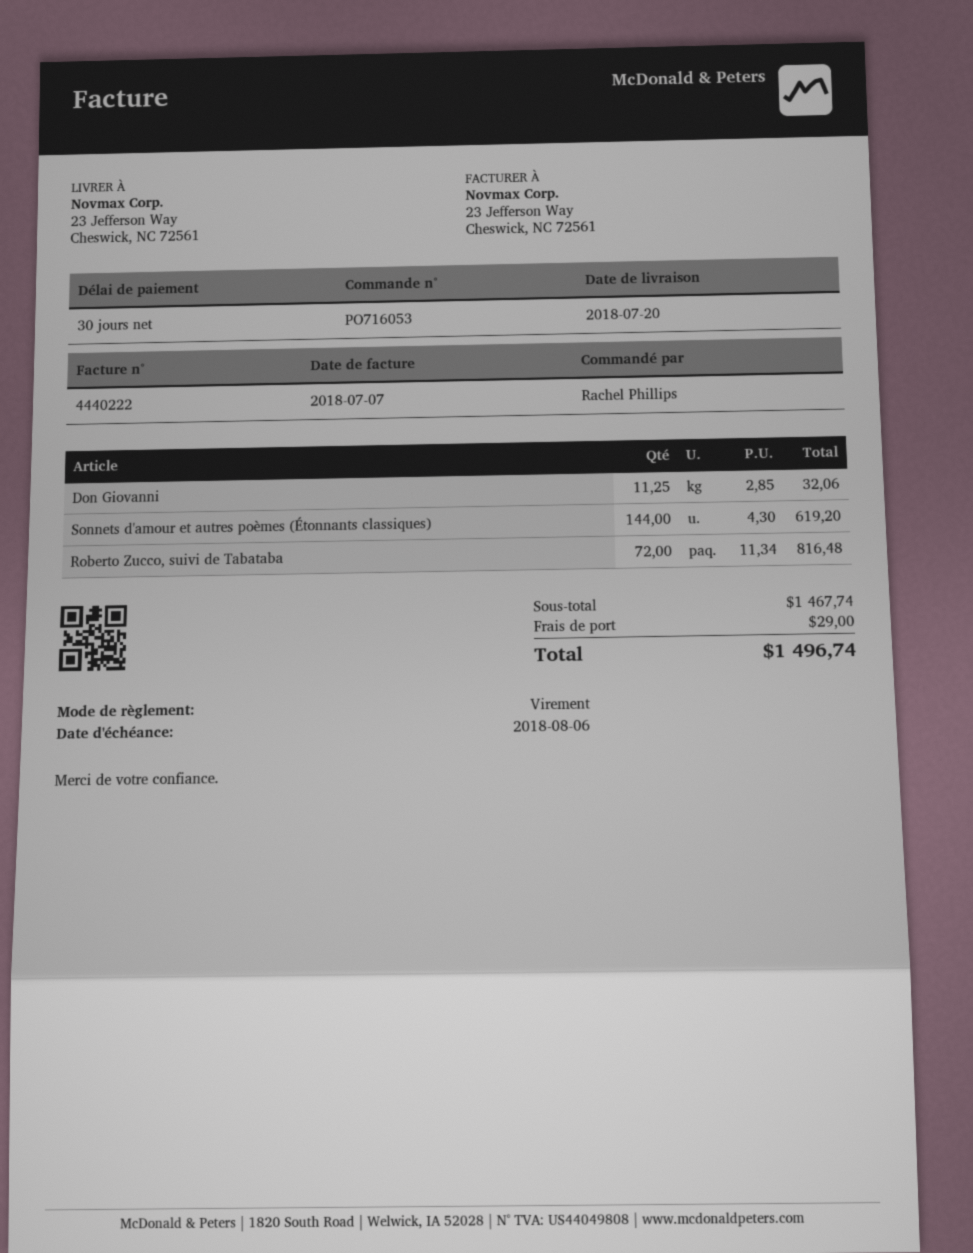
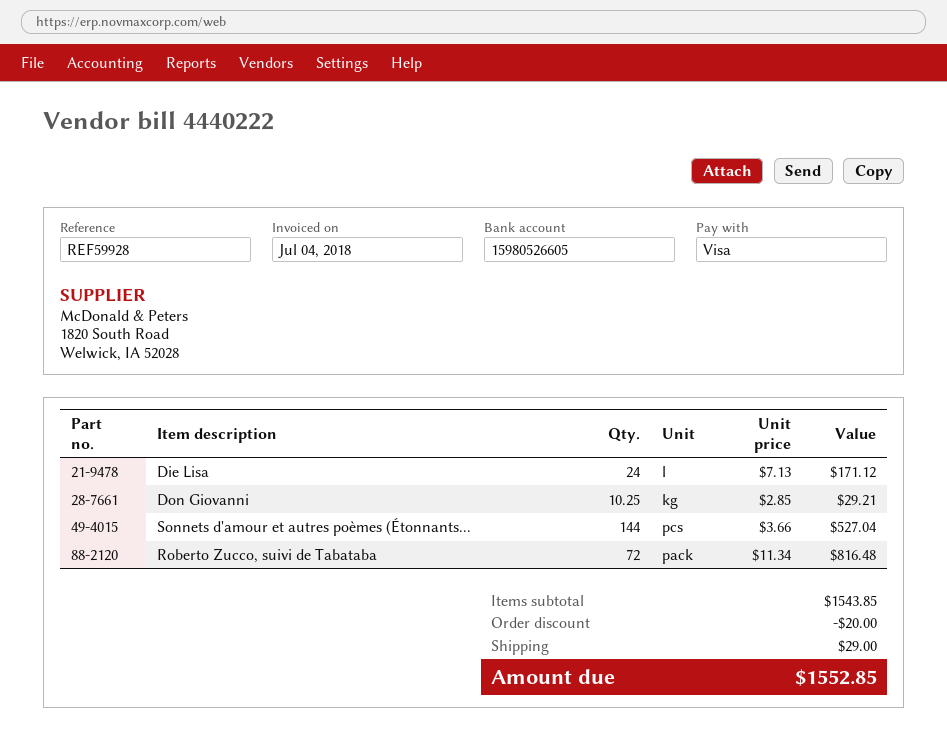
invoice date: 2018-07-07 -> 2018-07-04
payment method: bank transfer -> Visa
Don Giovanni: 11.25 x 2.85 = 32.06 -> 10.25 x 2.85 = 29.21
Sonnets d'amour et autres poèmes (Étonnants classiques): 144 x 4.30 = 619.20 -> 144 x 3.66 = 527.04
Die Lisa: none -> 24 x 7.13 = 171.12
subtotal: 1467.74 -> 1543.85
discount: none -> 20.00
total: 1496.74 -> 1552.85

